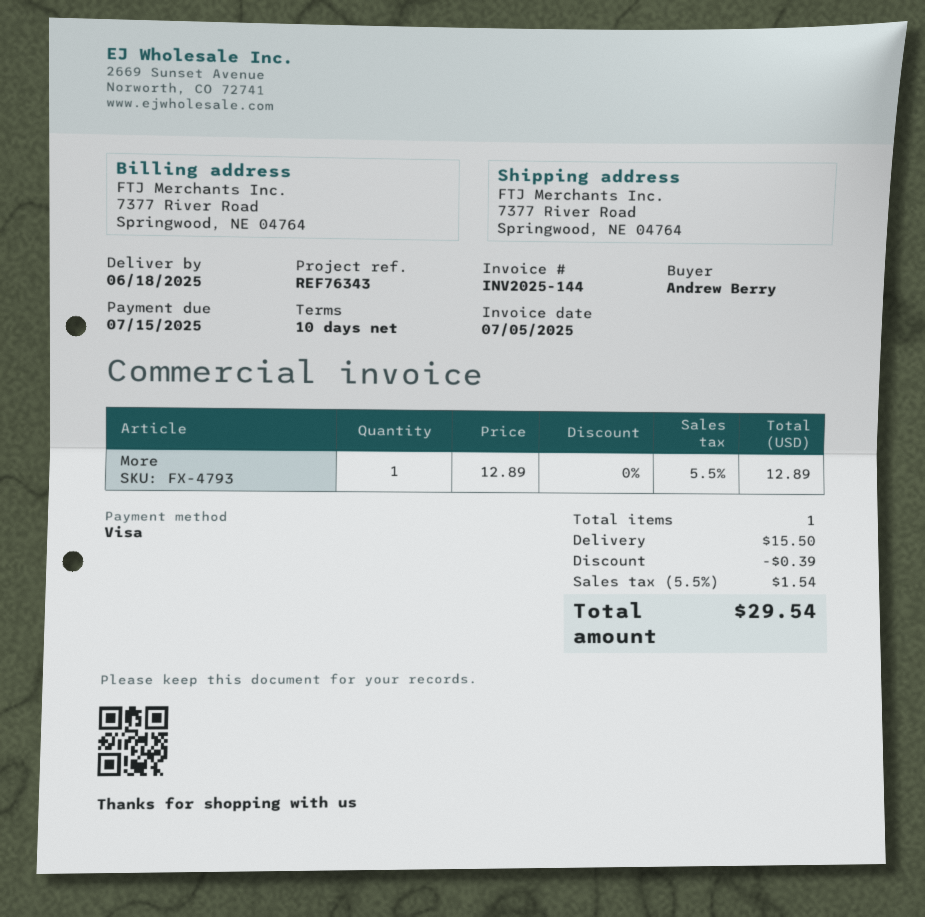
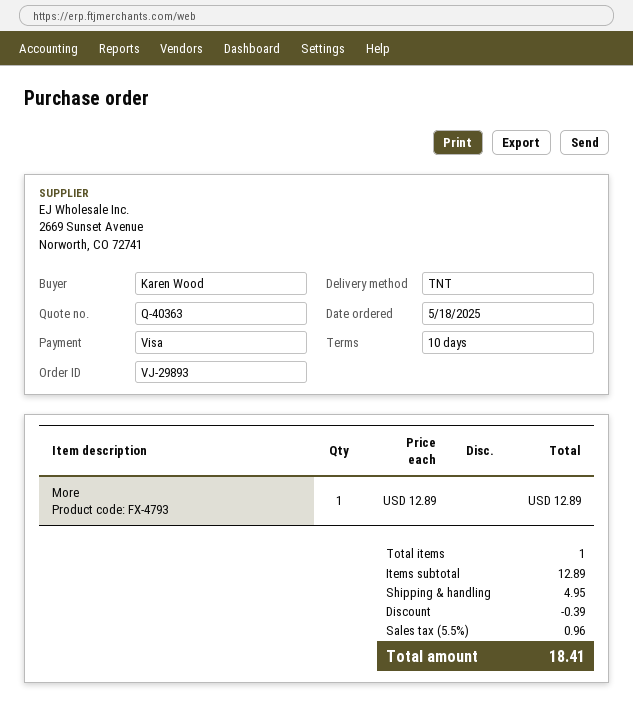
ordered by: Andrew Berry -> Karen Wood
shipping: 15.50 -> 4.95
tax: 5.5% = 1.54 -> 5.5% = 0.96
total: 29.54 -> 18.41

